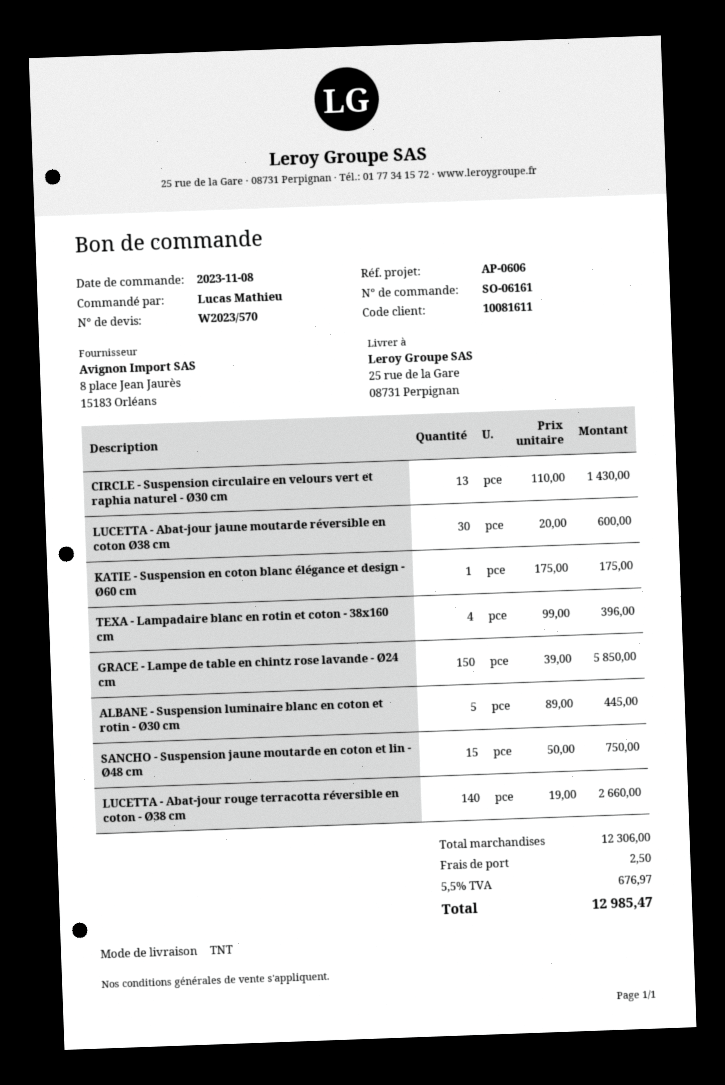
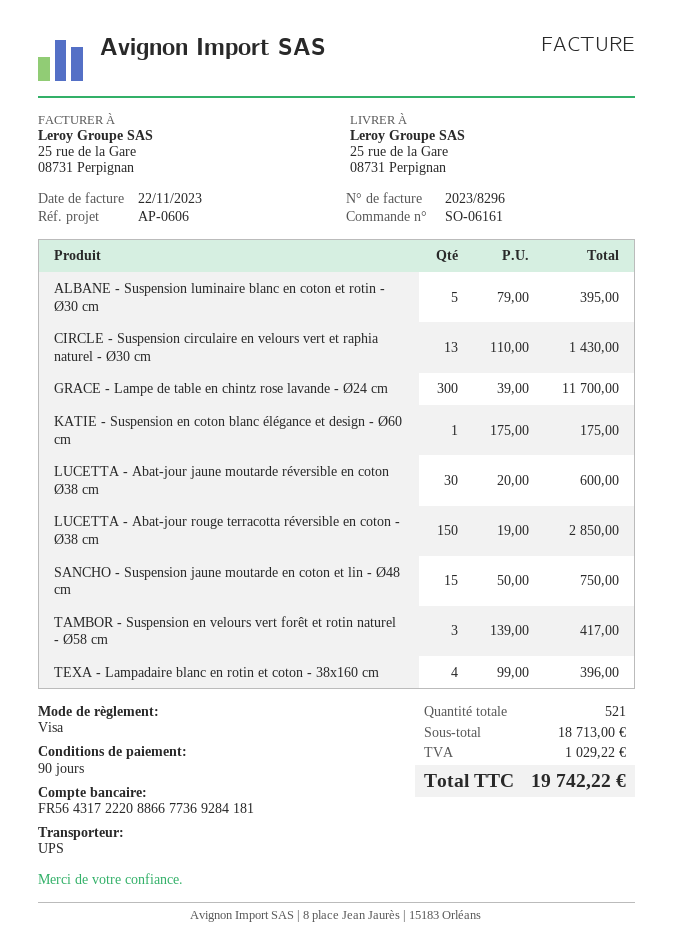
shipping method: TNT -> UPS
GRACE - Lampe de table en chintz rose lavande - Ø24 cm: 150 x 39.00 = 5850.00 -> 300 x 39.00 = 11700.00
ALBANE - Suspension luminaire blanc en coton et rotin - Ø30 cm: 5 x 89.00 = 445.00 -> 5 x 79.00 = 395.00
LUCETTA - Abat-jour rouge terracotta réversible en coton - Ø38 cm: 140 x 19.00 = 2660.00 -> 150 x 19.00 = 2850.00
TAMBOR - Suspension en velours vert forêt et rotin naturel - Ø58 cm: none -> 3 x 139.00 = 417.00
subtotal: 12306.00 -> 18713.00
shipping: 2.50 -> none
tax: 676.97 -> 1029.22
total: 12985.47 -> 19742.22

